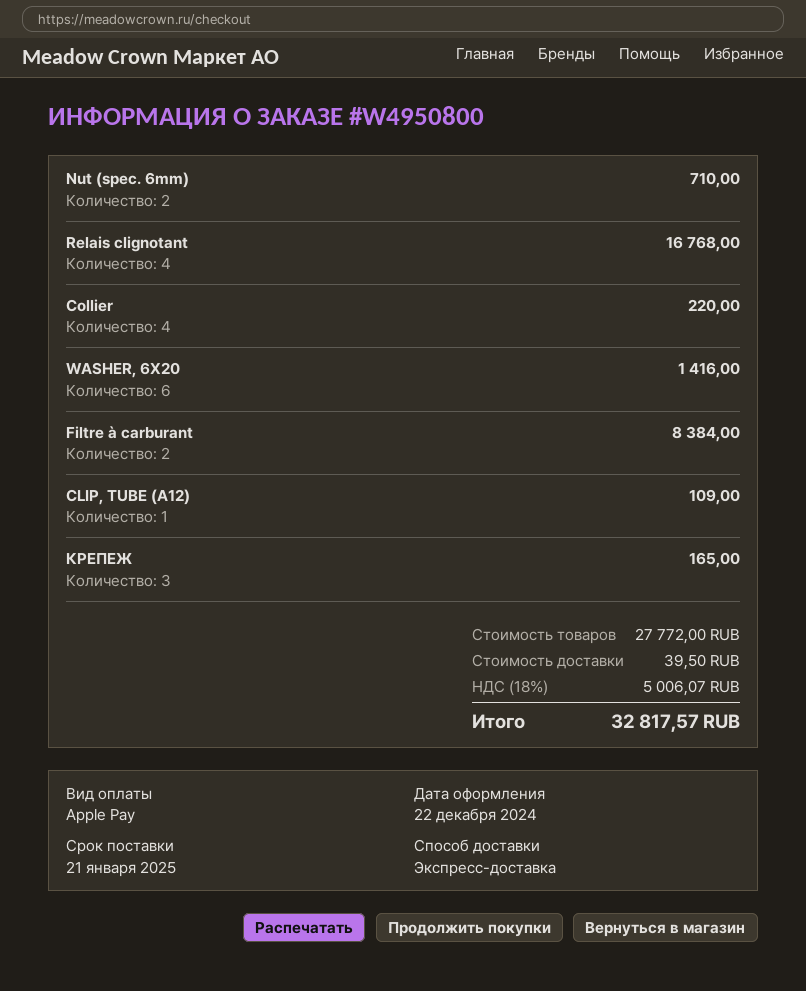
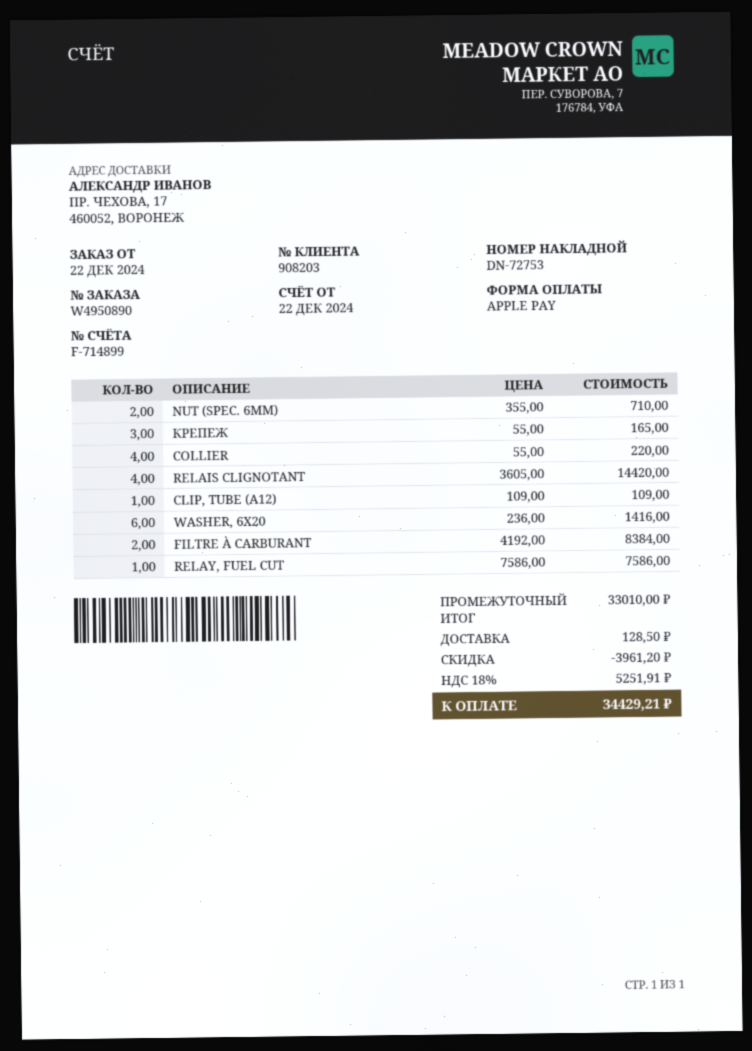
order number: W4950800 -> W4950890
Relais clignotant: 4 for 16768.00 -> 4 for 14420.00
RELAY, FUEL CUT: none -> 1 for 7586.00
subtotal: 27772.00 -> 33010.00
discount: none -> 3961.20
shipping: 39.50 -> 128.50
tax: 18% = 5006.07 -> 18% = 5251.91
total: 32817.57 -> 34429.21

